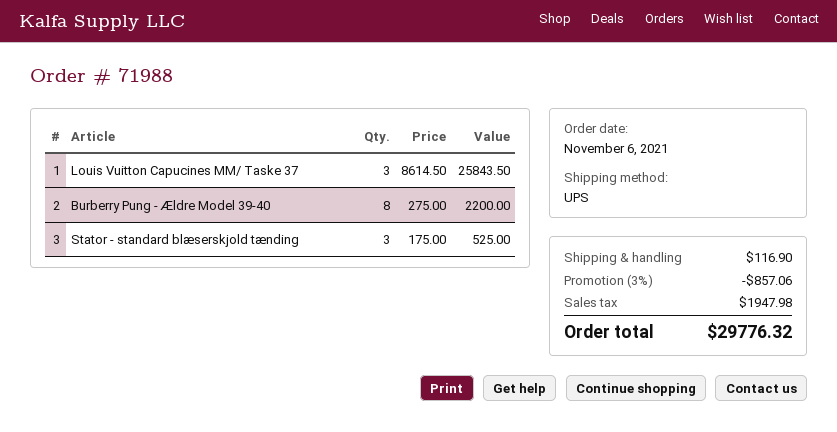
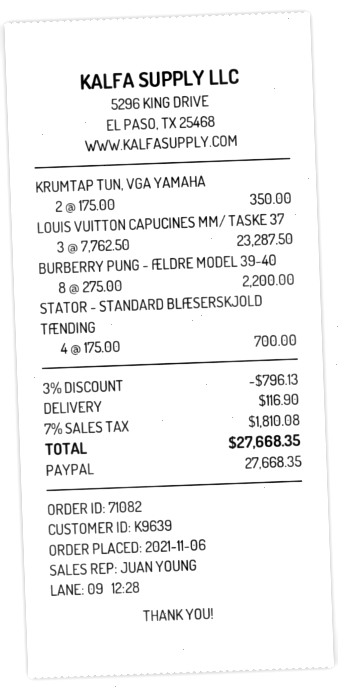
order number: 71988 -> 71082
Louis Vuitton Capucines MM/ Taske 37: 3 x 8614.50 = 25843.50 -> 3 x 7762.50 = 23287.50
Stator - standard blæserskjold tænding: 3 x 175.00 = 525.00 -> 4 x 175.00 = 700.00
KRUMTAP TUN, VGA YAMAHA: none -> 2 x 175.00 = 350.00
discount: 3% = 857.06 -> 3% = 796.13
tax: 1947.98 -> 1810.08
total: 29776.32 -> 27668.35

